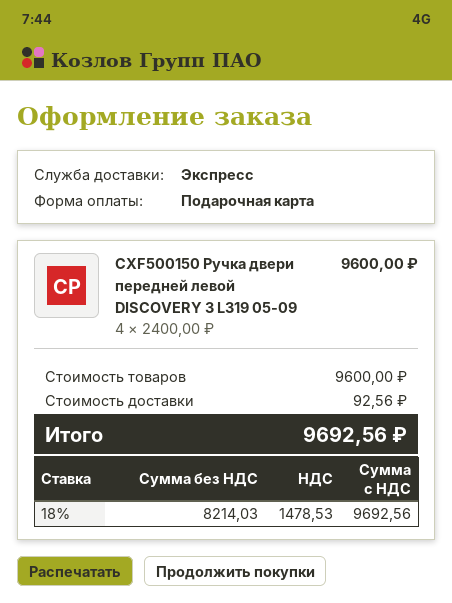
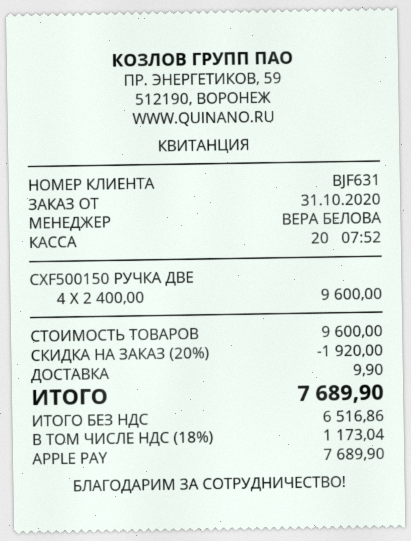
payment method: gift card -> Apple Pay
discount: none -> 20% = 1920.00
shipping: 92.56 -> 9.90
net: 8214.03 -> 6516.86
tax: 18% = 1478.53 -> 18% = 1173.04
total: 9692.56 -> 7689.90

